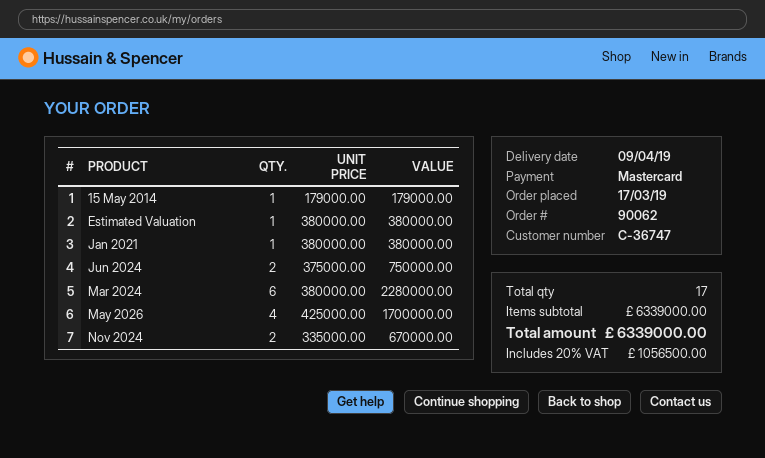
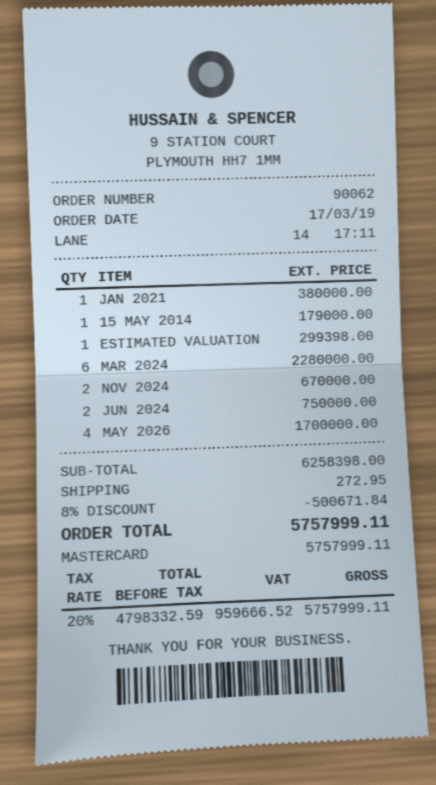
Estimated Valuation: 1 for 380000.00 -> 1 for 299398.00
subtotal: 6339000.00 -> 6258398.00
discount: none -> 8% = 500671.84
shipping: none -> 272.95
tax: 20% = 1056500.00 -> 20% = 959666.52
total: 6339000.00 -> 5757999.11

